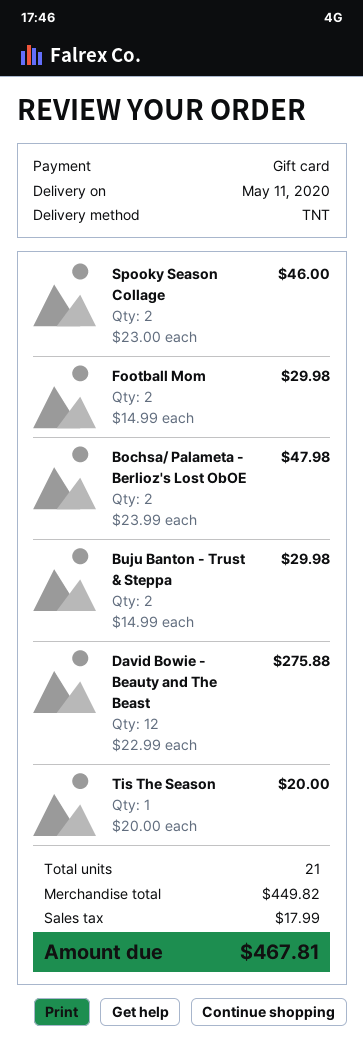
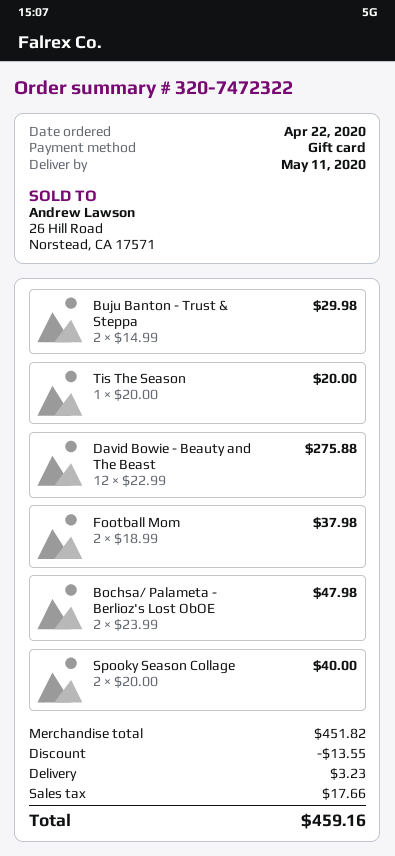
Spooky Season Collage: 2 x 23.00 = 46.00 -> 2 x 20.00 = 40.00
Football Mom: 2 x 14.99 = 29.98 -> 2 x 18.99 = 37.98
subtotal: 449.82 -> 451.82
discount: none -> 13.55
shipping: none -> 3.23
tax: 17.99 -> 17.66
total: 467.81 -> 459.16

